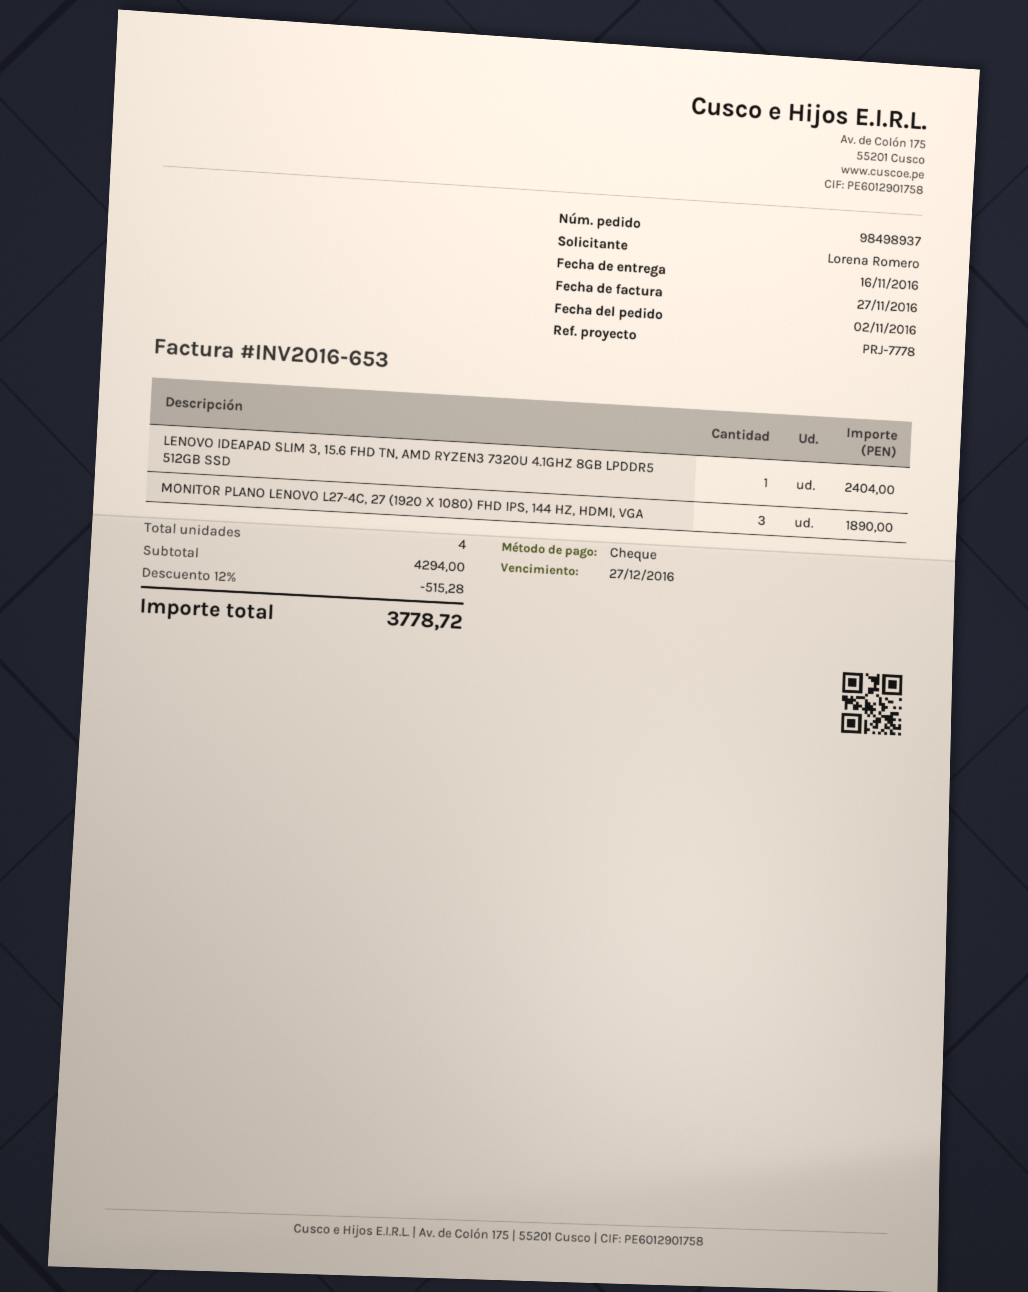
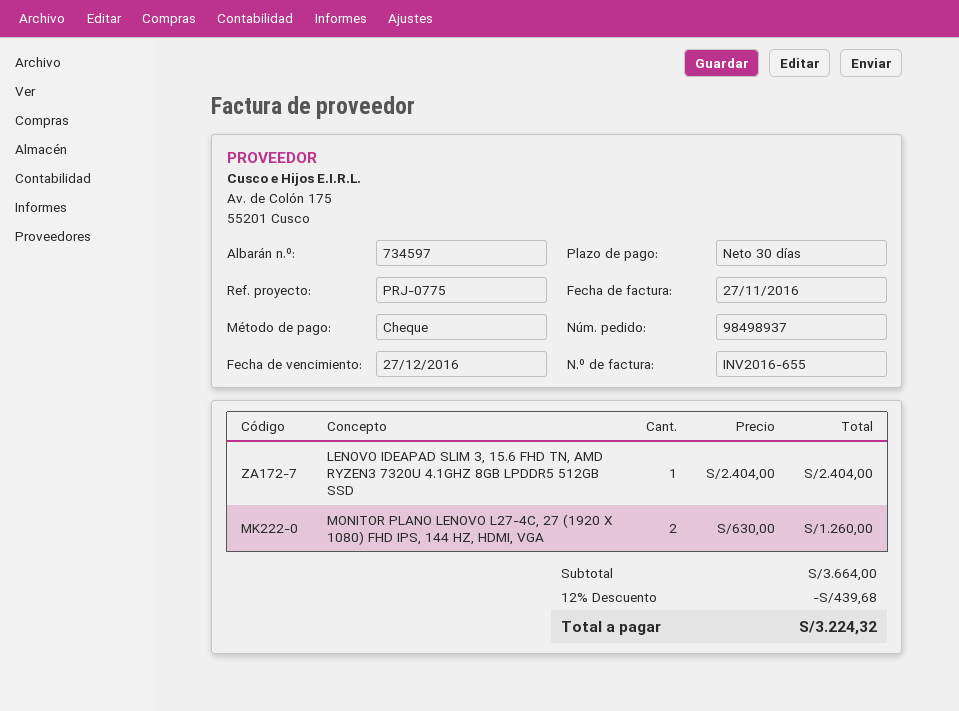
invoice number: INV2016-653 -> INV2016-655
reference: PRJ-7778 -> PRJ-0775
MONITOR PLANO LENOVO L27-4C, 27 (1920 X 1080) FHD IPS, 144 HZ, HDMI, VGA: 3 for 1890.00 -> 2 for 1260.00
subtotal: 4294.00 -> 3664.00
discount: 12% = 515.28 -> 12% = 439.68
total: 3778.72 -> 3224.32

